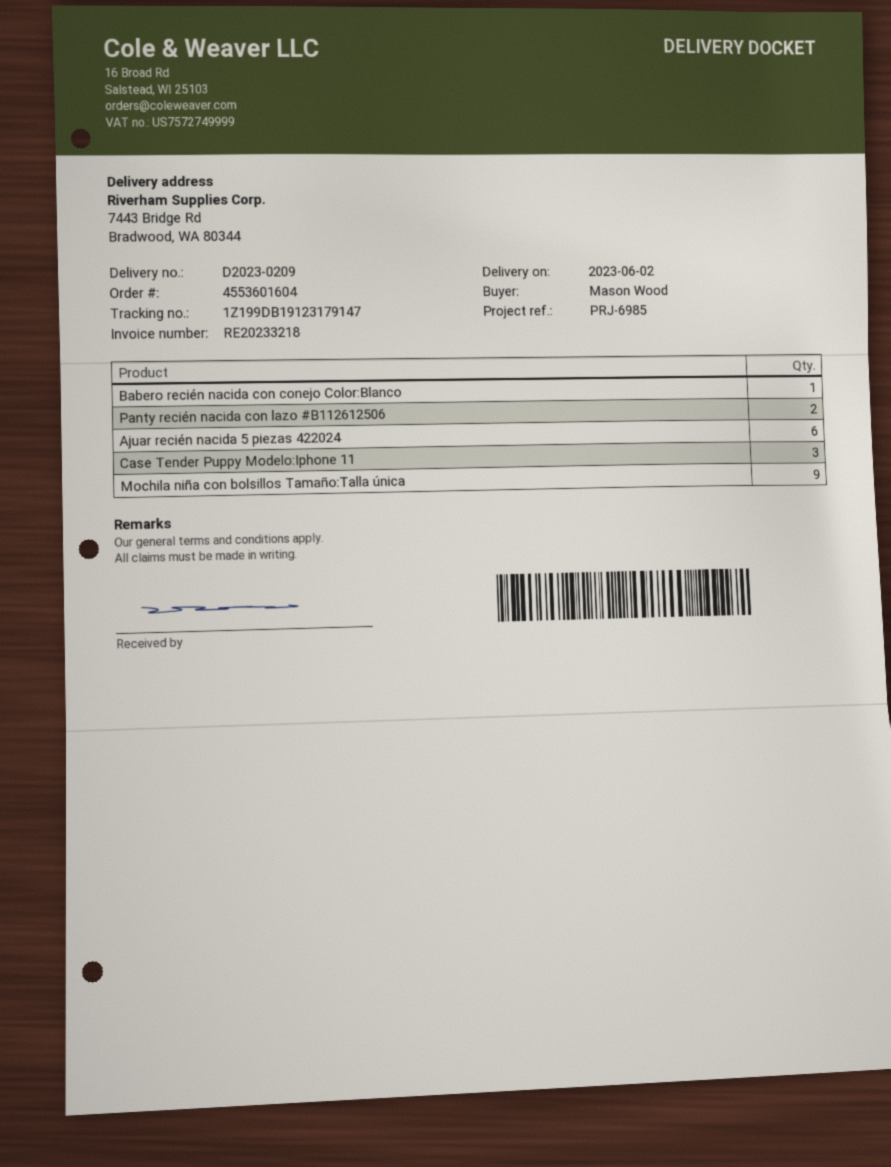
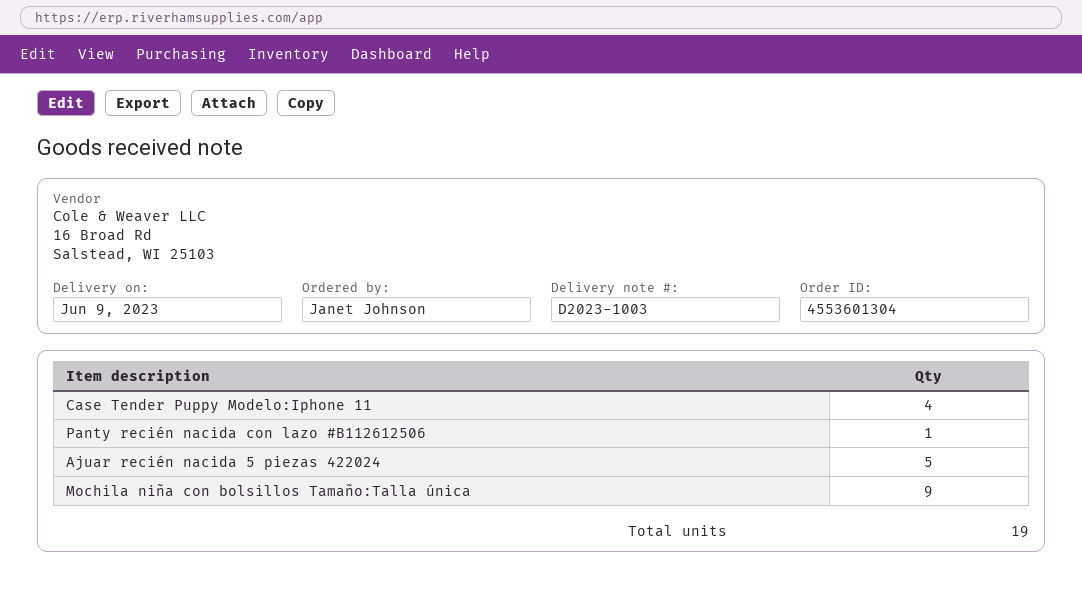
order number: 4553601604 -> 4553601304
delivery note number: D2023-0209 -> D2023-1003
delivery date: 2023-06-02 -> 2023-06-09
ordered by: Mason Wood -> Janet Johnson
Babero recién nacida con conejo Color:Blanco: 1 -> none
Panty recién nacida con lazo #B112612506: 2 -> 1
Ajuar recién nacida 5 piezas 422024: 6 -> 5
Case Tender Puppy Modelo:Iphone 11: 3 -> 4

